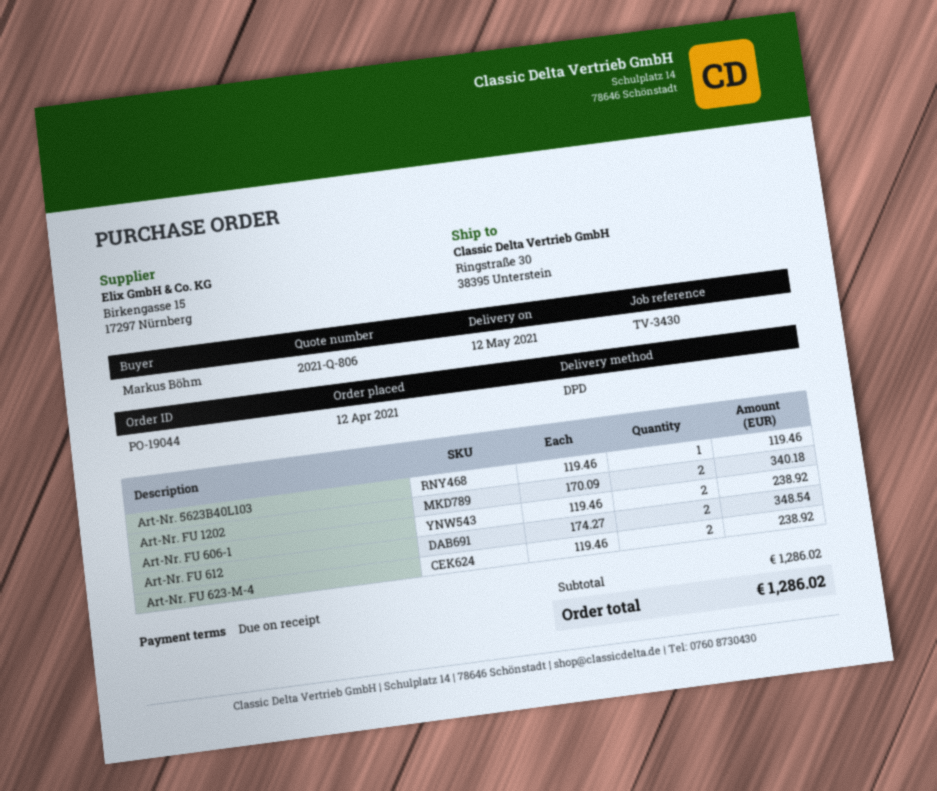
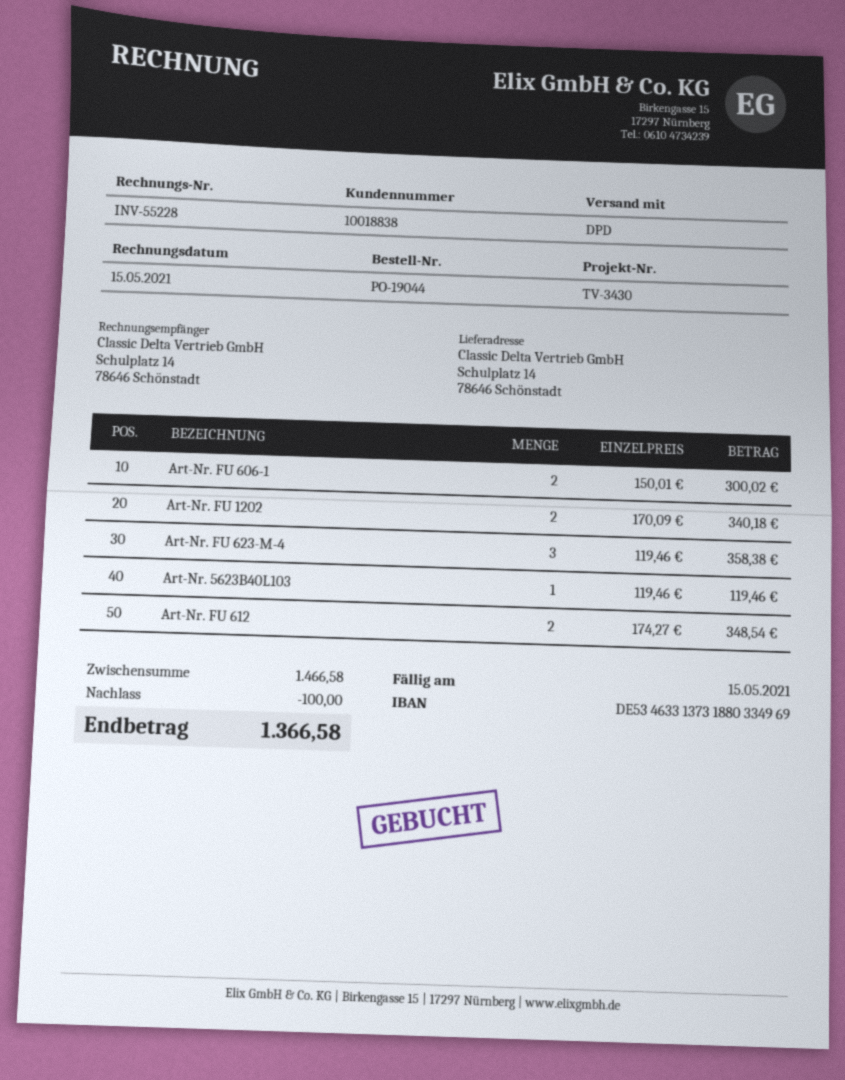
ship to: Ringstraße 30, 38395 Unterstein -> Schulplatz 14, 78646 Schönstadt
Art-Nr. FU 606-1: 2 x 119.46 = 238.92 -> 2 x 150.01 = 300.02
Art-Nr. FU 623-M-4: 2 x 119.46 = 238.92 -> 3 x 119.46 = 358.38
subtotal: 1286.02 -> 1466.58
discount: none -> 100.00
total: 1286.02 -> 1366.58

